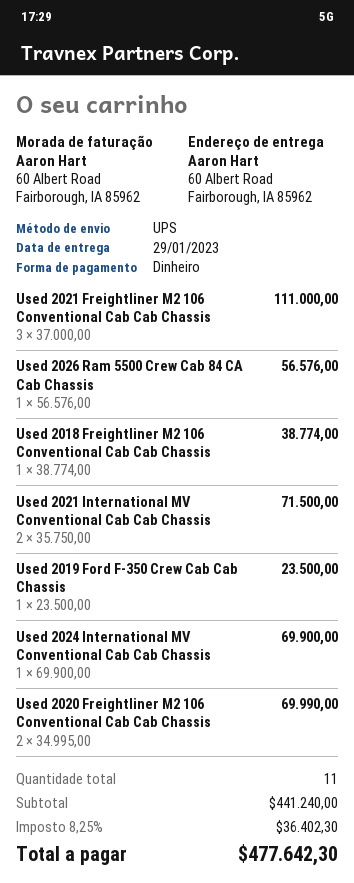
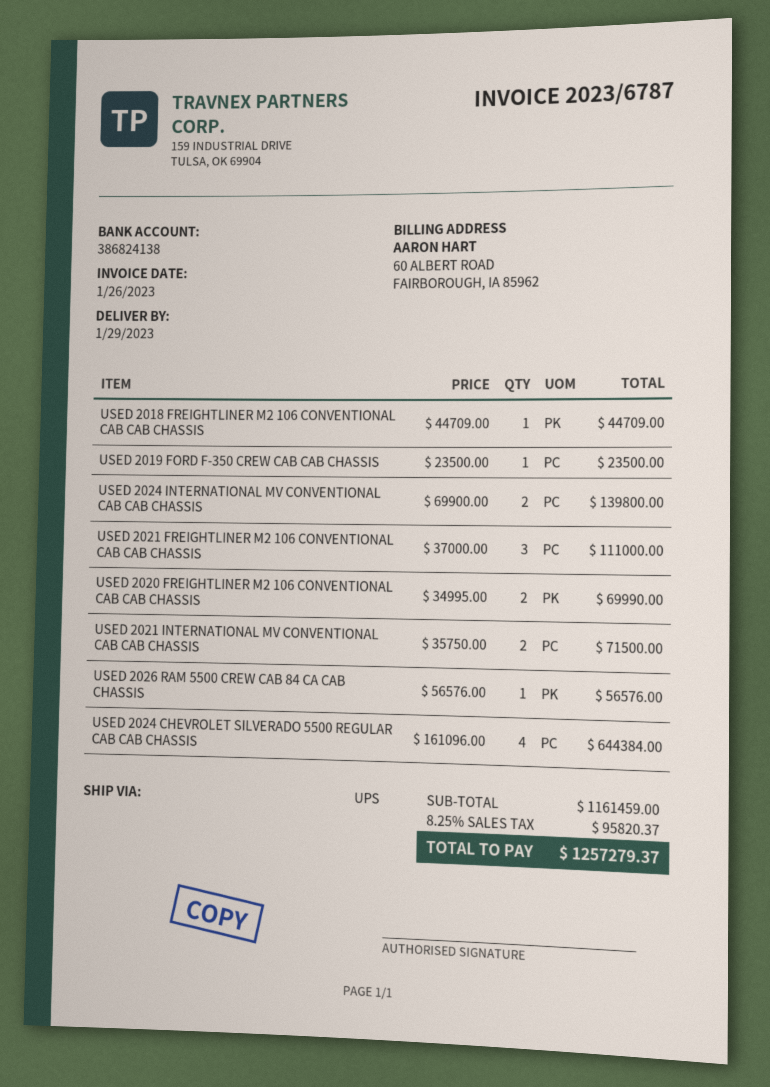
Used 2018 Freightliner M2 106 Conventional Cab Cab Chassis: 1 x 38774.00 = 38774.00 -> 1 x 44709.00 = 44709.00
Used 2024 International MV Conventional Cab Cab Chassis: 1 x 69900.00 = 69900.00 -> 2 x 69900.00 = 139800.00
USED 2024 CHEVROLET SILVERADO 5500 REGULAR CAB CAB CHASSIS: none -> 4 x 161096.00 = 644384.00
subtotal: 441240.00 -> 1161459.00
tax: 8.25% = 36402.30 -> 8.25% = 95820.37
total: 477642.30 -> 1257279.37

